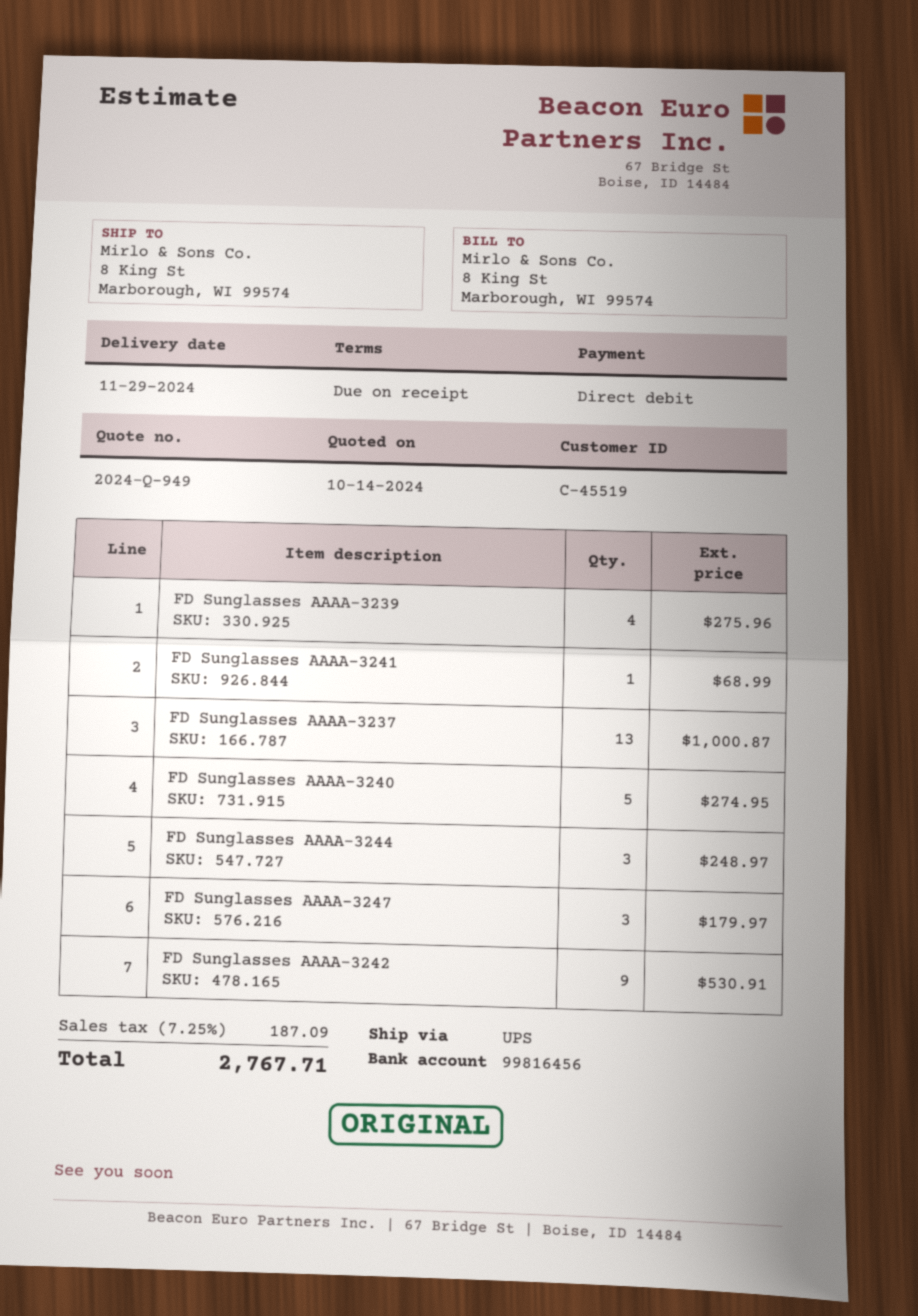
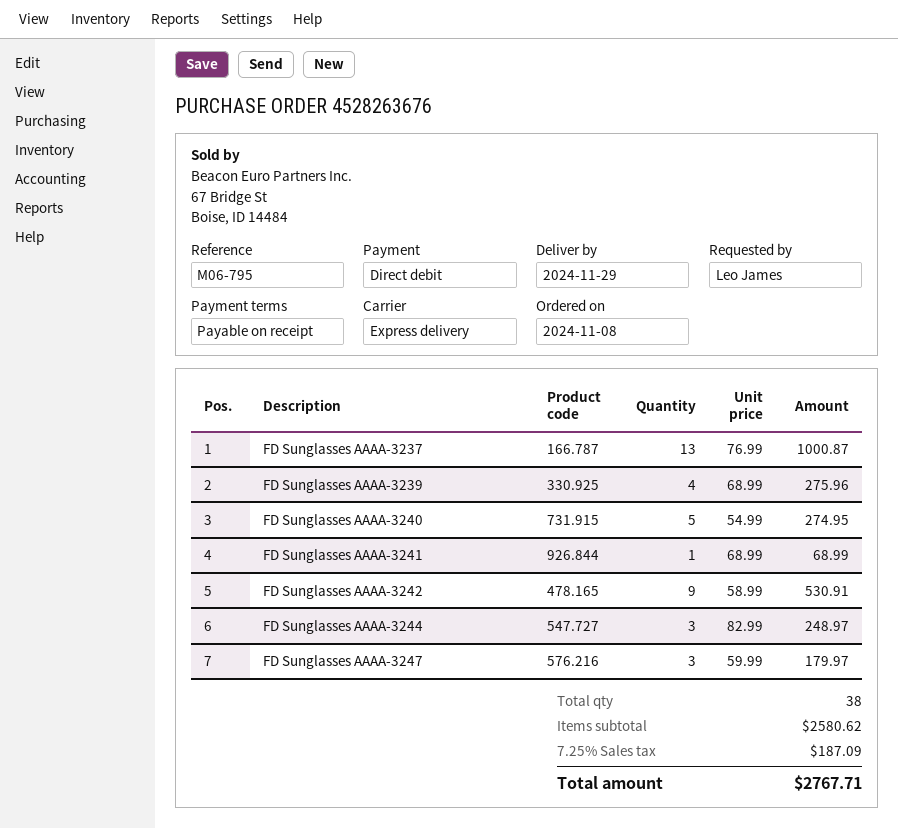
shipping method: UPS -> express

